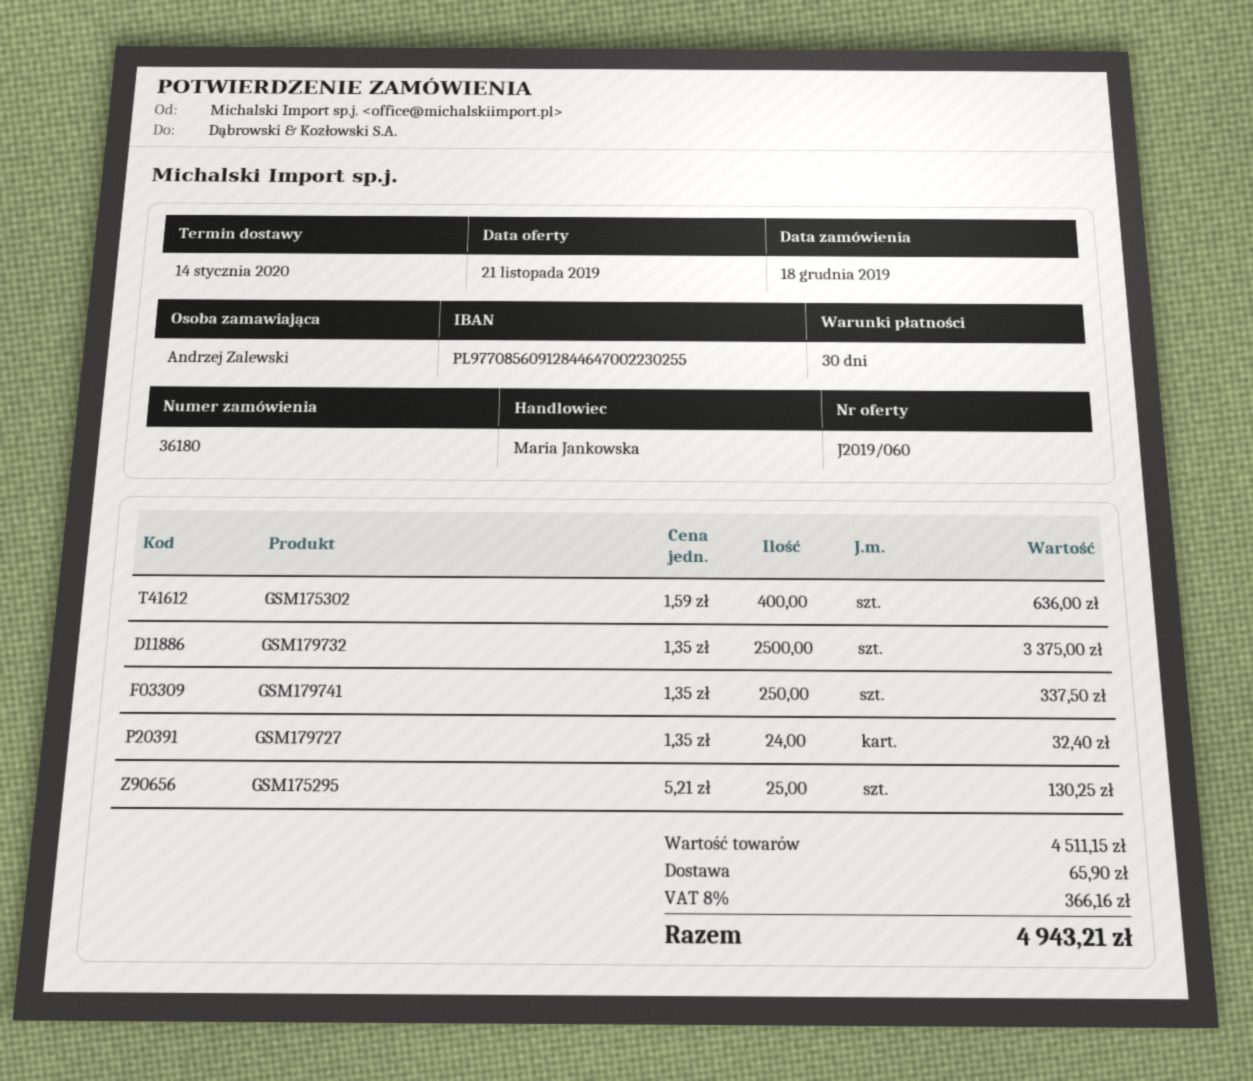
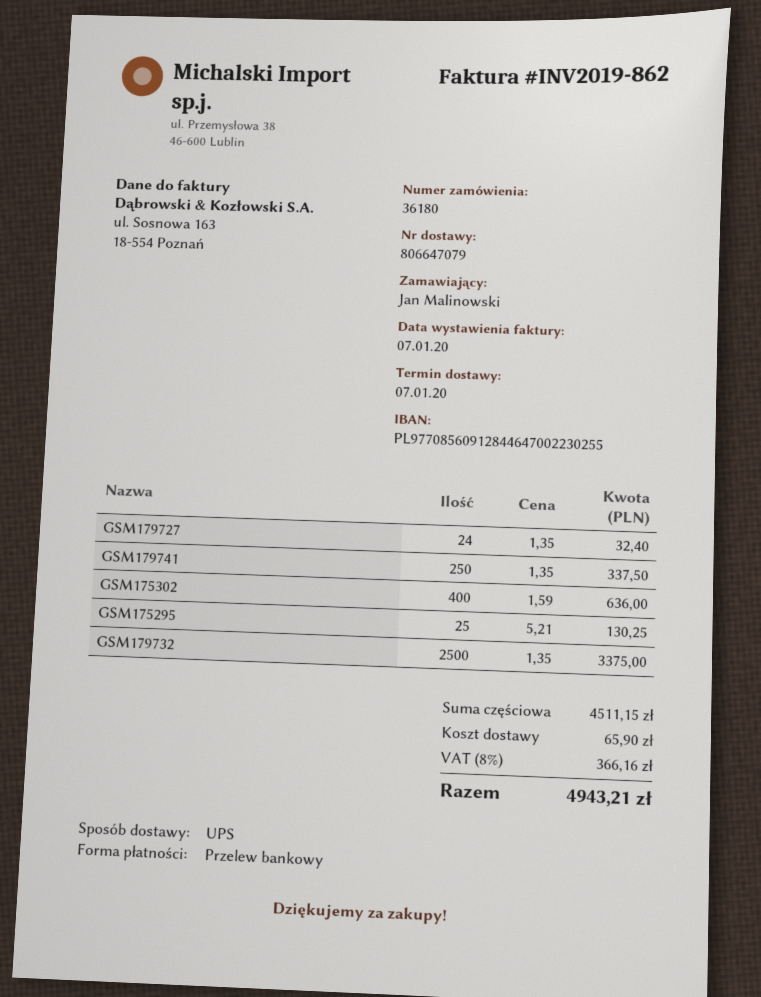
delivery date: 2020-01-14 -> 2020-01-07
ordered by: Andrzej Zalewski -> Jan Malinowski

